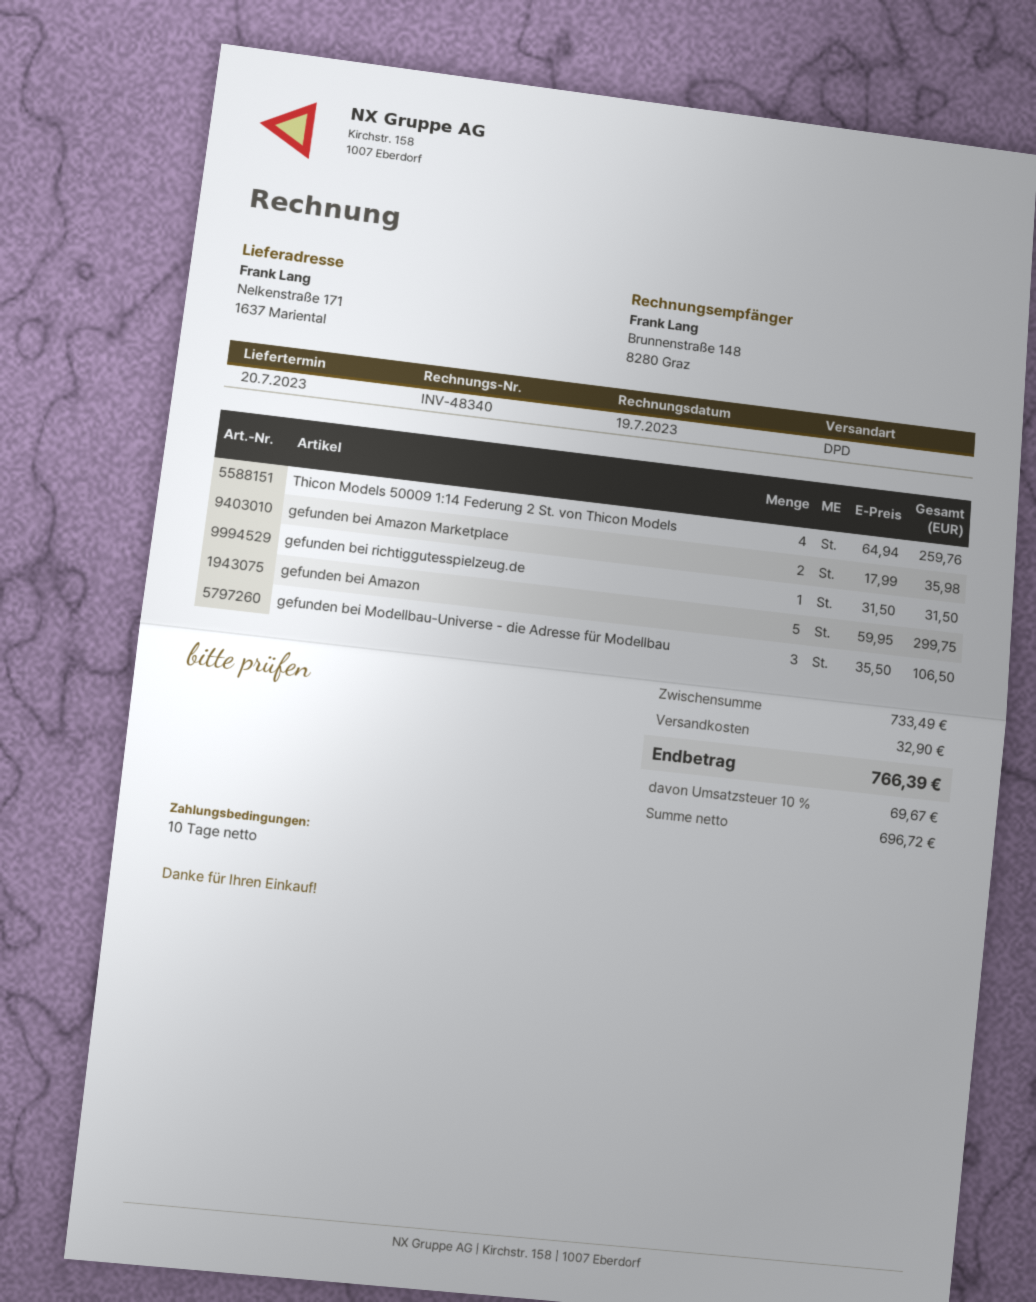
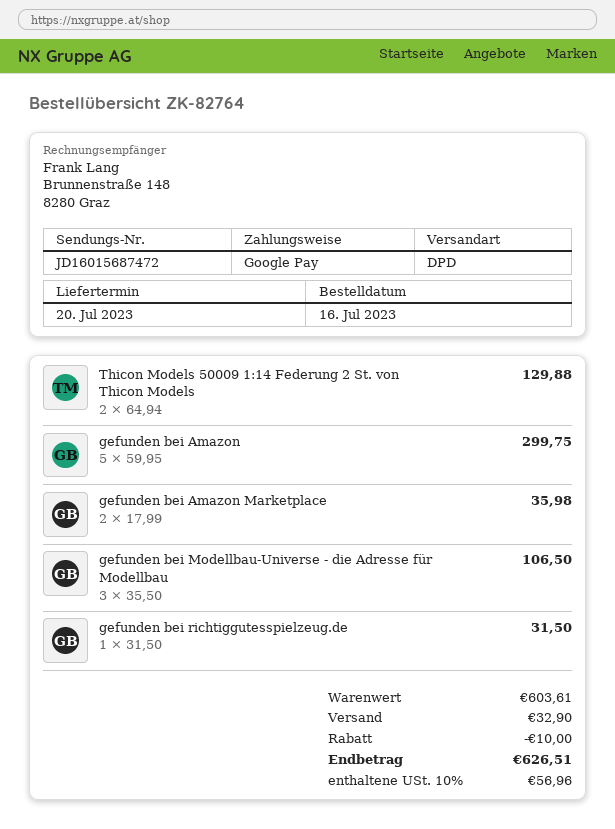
Thicon Models 50009 1:14 Federung 2 St. von Thicon Models: 4 x 64.94 = 259.76 -> 2 x 64.94 = 129.88
subtotal: 733.49 -> 603.61
discount: none -> 10.00
tax: 10% = 69.67 -> 10% = 56.96
total: 766.39 -> 626.51

